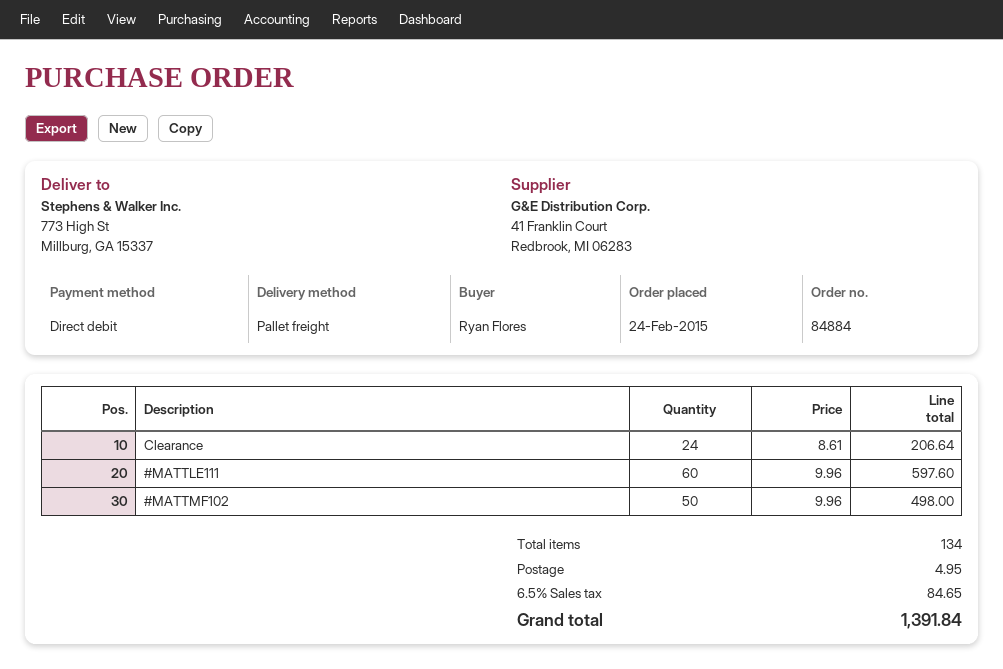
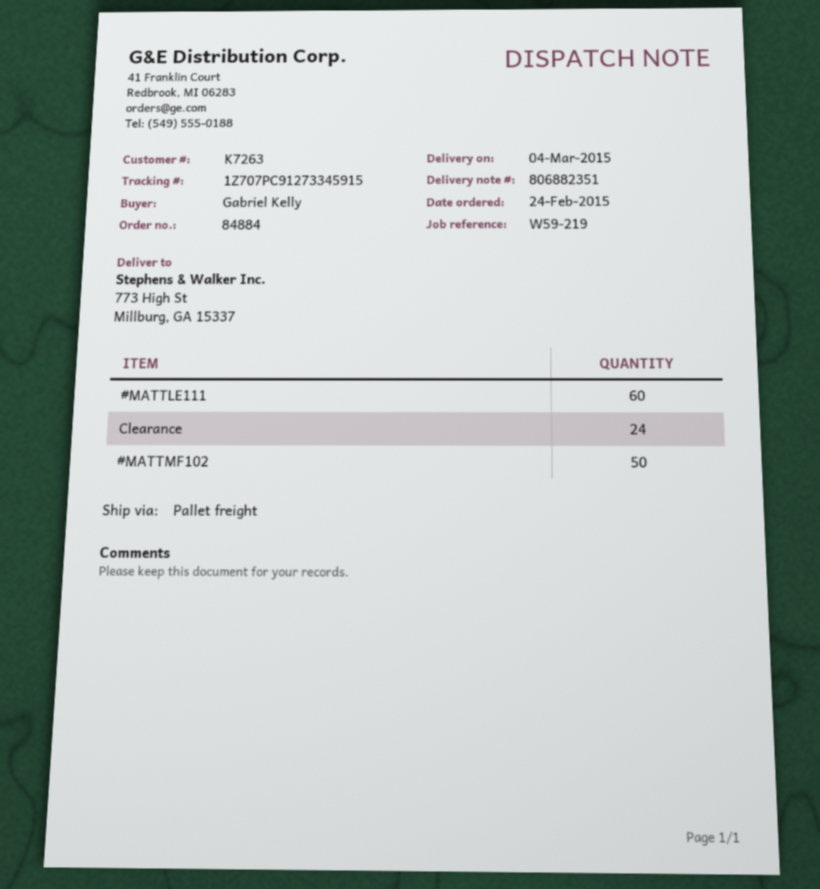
ordered by: Ryan Flores -> Gabriel Kelly

